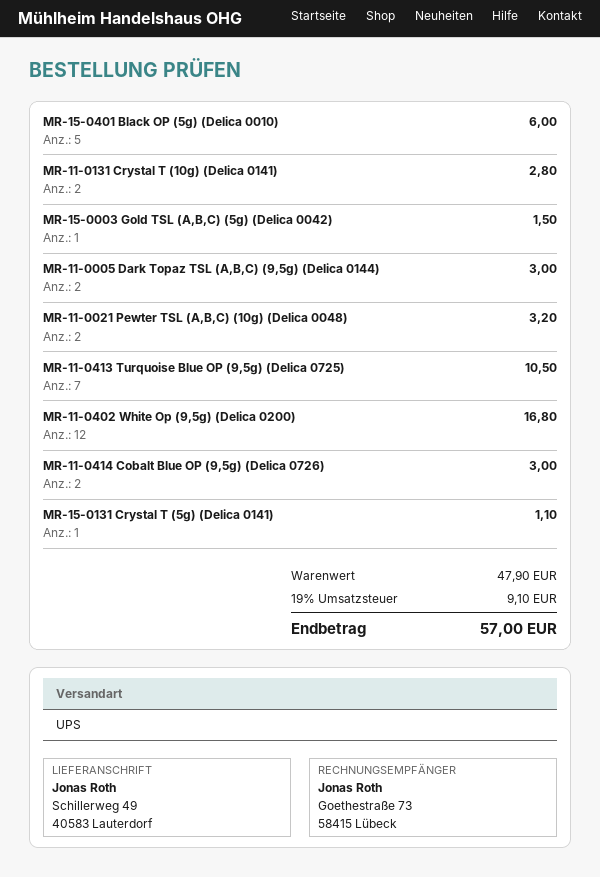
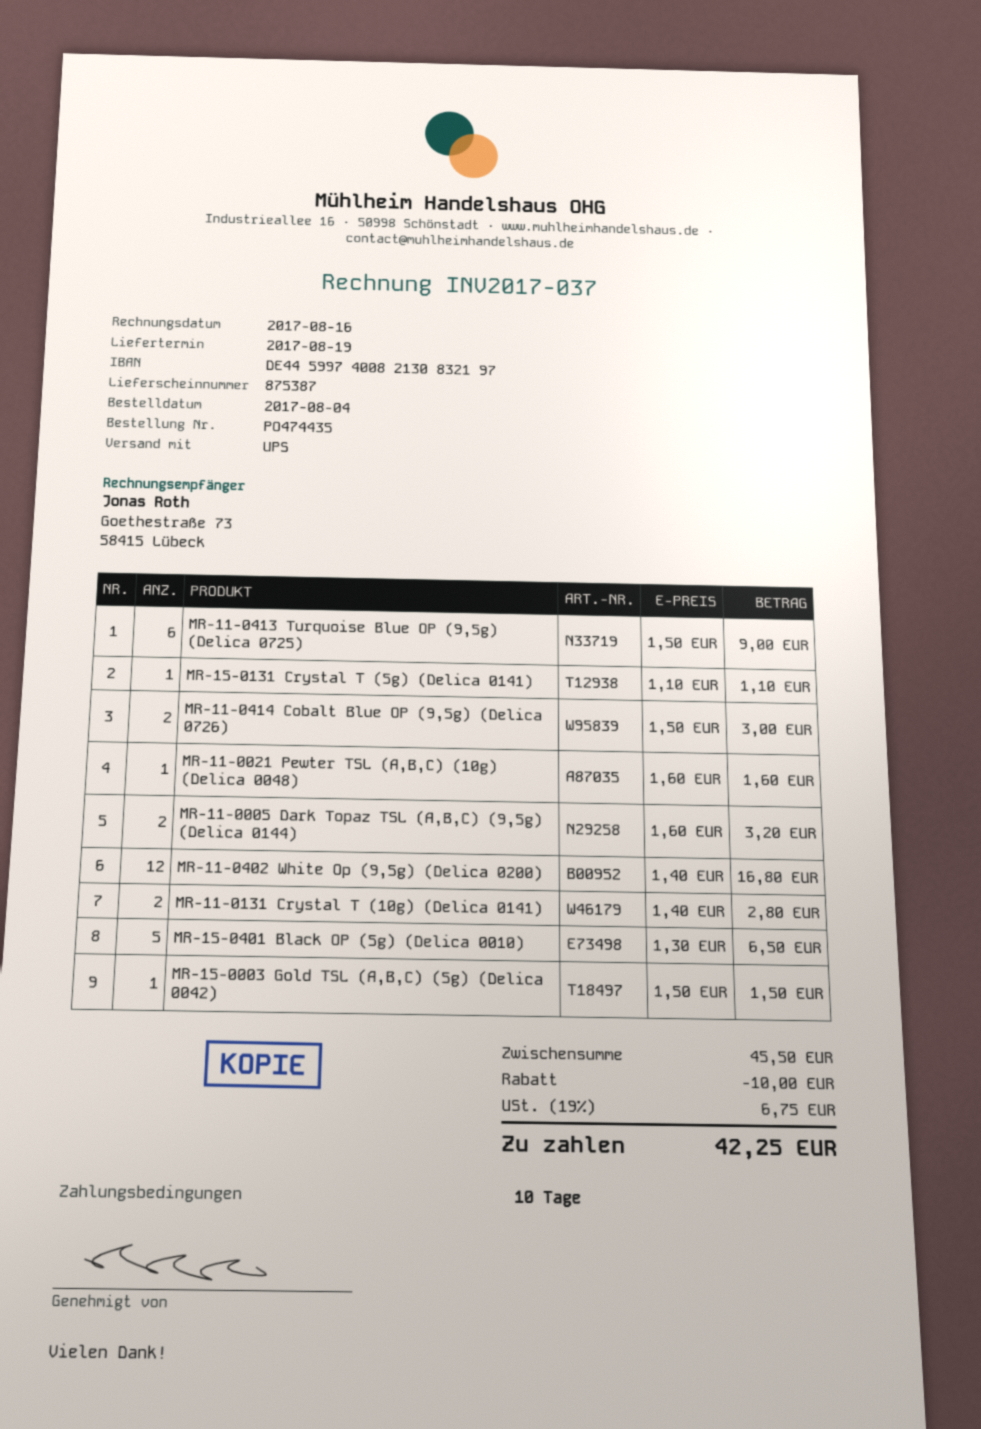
MR-15-0401 Black OP (5g) (Delica 0010): 5 for 6.00 -> 5 for 6.50
MR-11-0005 Dark Topaz TSL (A,B,C) (9,5g) (Delica 0144): 2 for 3.00 -> 2 for 3.20
MR-11-0021 Pewter TSL (A,B,C) (10g) (Delica 0048): 2 for 3.20 -> 1 for 1.60
MR-11-0413 Turquoise Blue OP (9,5g) (Delica 0725): 7 for 10.50 -> 6 for 9.00
subtotal: 47.90 -> 45.50
discount: none -> 10.00
tax: 19% = 9.10 -> 19% = 6.75
total: 57.00 -> 42.25

